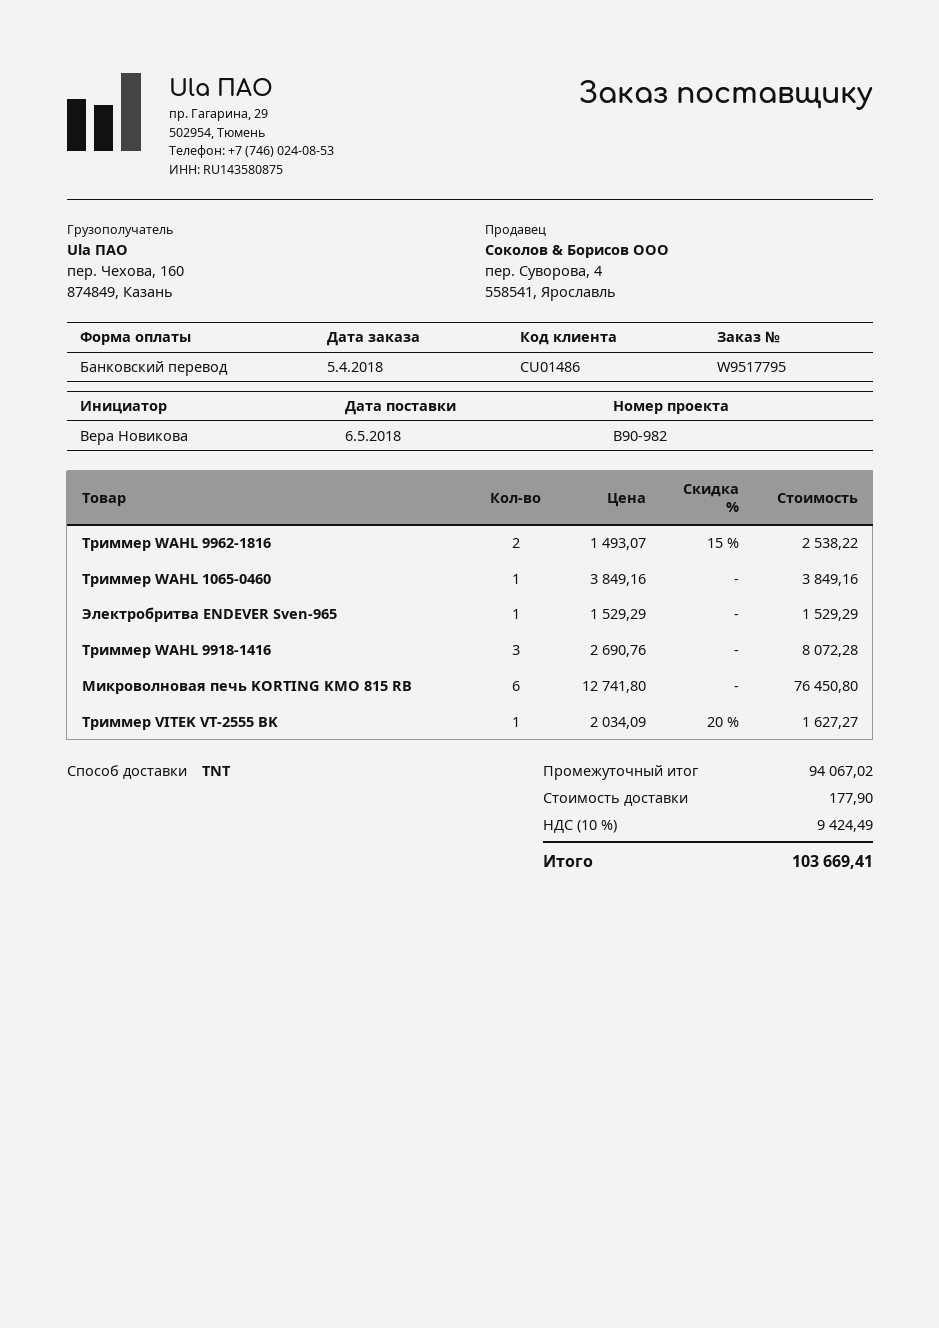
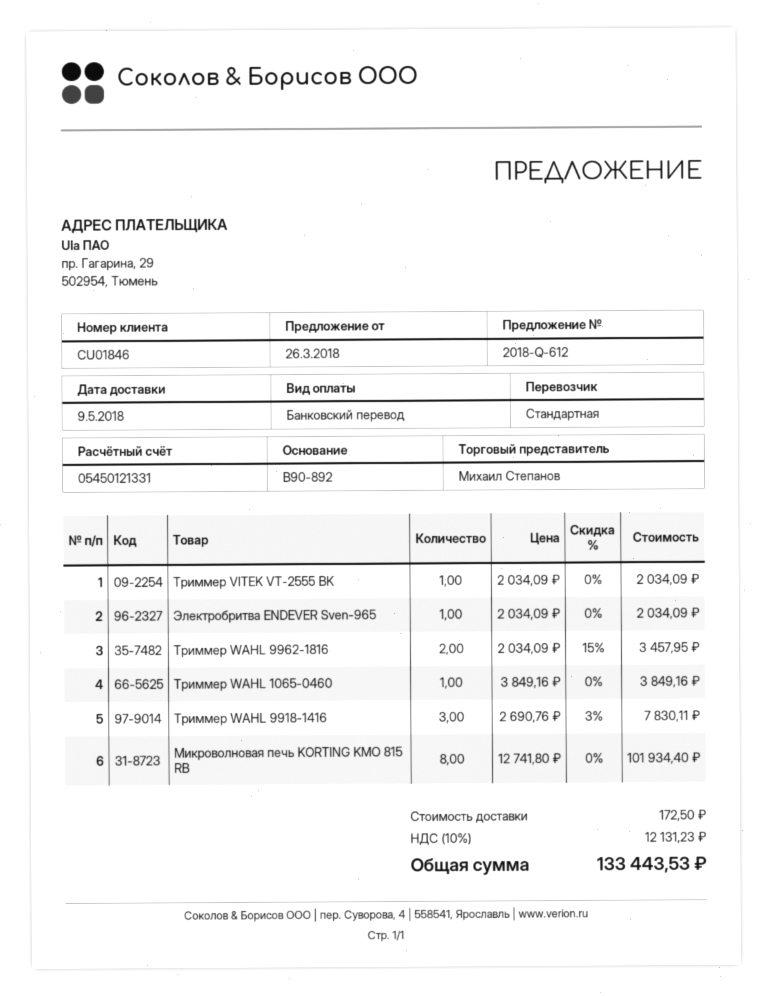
delivery date: 2018-05-06 -> 2018-05-09
customer number: CU01486 -> CU01846
reference: B90-982 -> B90-892
shipping method: TNT -> standard
Триммер WAHL 9962-1816: 2 x 1493.07 - 15% = 2538.22 -> 2 x 2034.09 - 15% = 3457.95
Электробритва ENDEVER Sven-965: 1 x 1529.29 = 1529.29 -> 1 x 2034.09 = 2034.09
Триммер WAHL 9918-1416: 3 x 2690.76 = 8072.28 -> 3 x 2690.76 - 3% = 7830.11
Микроволновая печь KORTING KMO 815 RB: 6 x 12741.80 = 76450.80 -> 8 x 12741.80 = 101934.40
Триммер VITEK VT-2555 BK: 1 x 2034.09 - 20% = 1627.27 -> 1 x 2034.09 = 2034.09
shipping: 177.90 -> 172.50
tax: 10% = 9424.49 -> 10% = 12131.23
total: 103669.41 -> 133443.53

